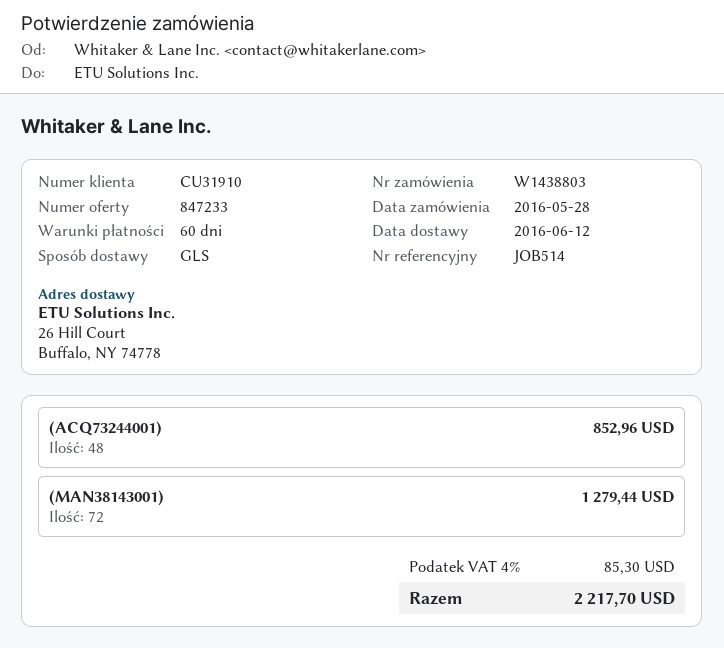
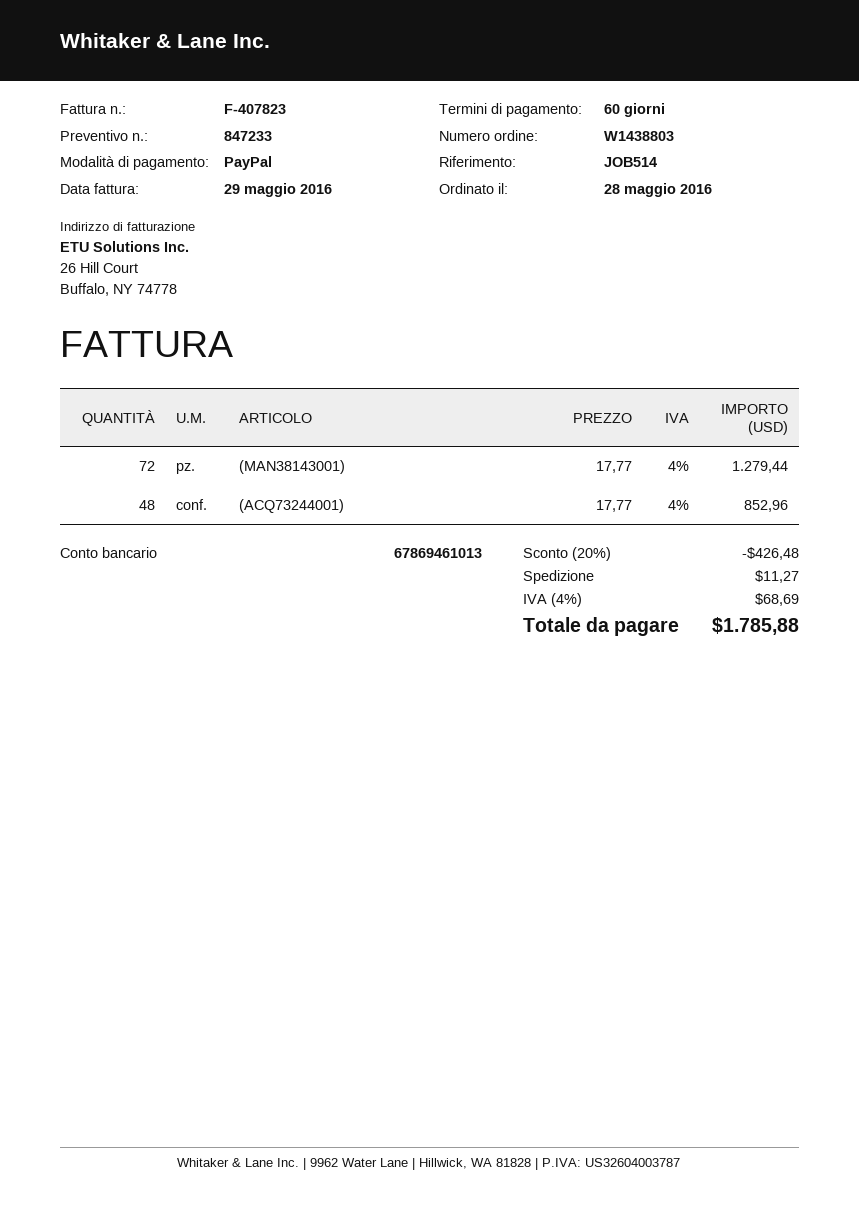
discount: none -> 20% = 426.48
shipping: none -> 11.27
tax: 4% = 85.30 -> 4% = 68.69
total: 2217.70 -> 1785.88

